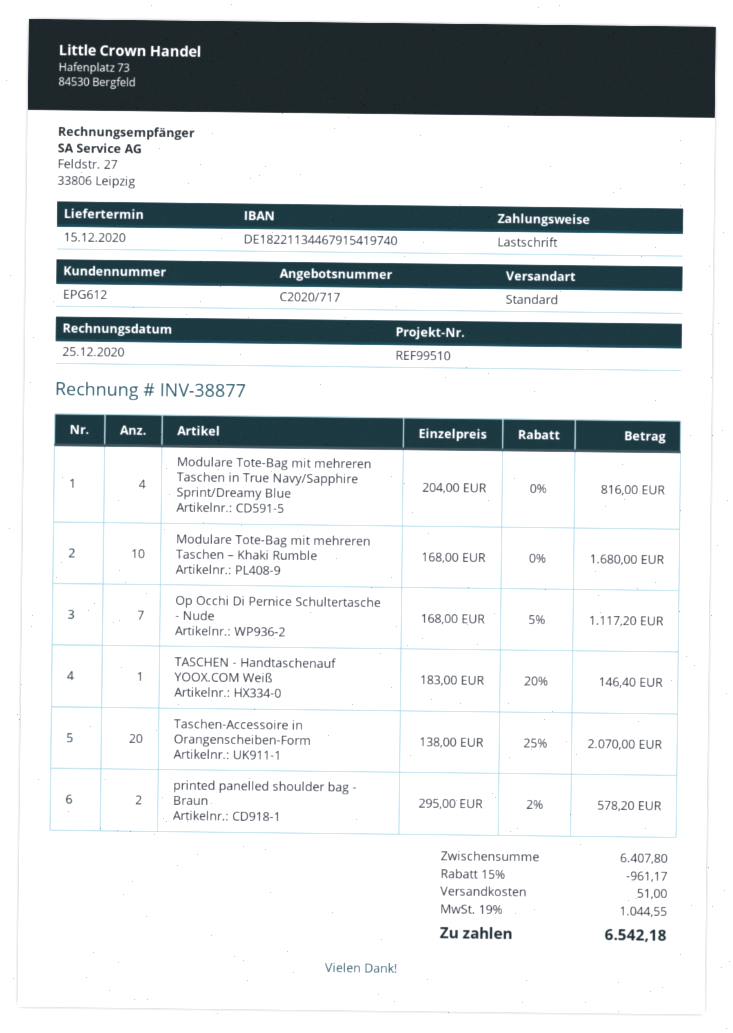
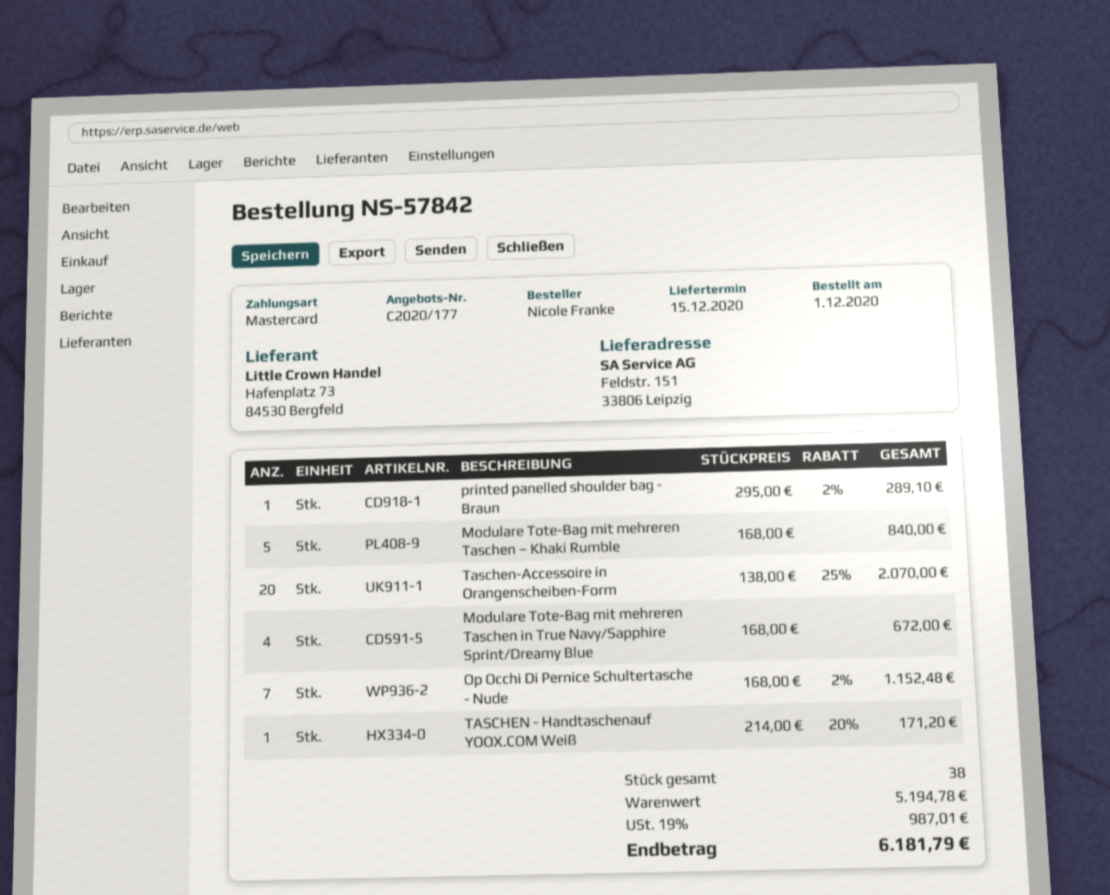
quote number: C2020/717 -> C2020/177
payment method: direct debit -> Mastercard
Modulare Tote-Bag mit mehreren Taschen in True Navy/Sapphire Sprint/Dreamy Blue: 4 x 204.00 = 816.00 -> 4 x 168.00 = 672.00
Modulare Tote-Bag mit mehreren Taschen – Khaki Rumble: 10 x 168.00 = 1680.00 -> 5 x 168.00 = 840.00
Op Occhi Di Pernice Schultertasche - Nude: 7 x 168.00 - 5% = 1117.20 -> 7 x 168.00 - 2% = 1152.48
TASCHEN - Handtaschenauf YOOX.COM Weiß: 1 x 183.00 - 20% = 146.40 -> 1 x 214.00 - 20% = 171.20
printed panelled shoulder bag - Braun: 2 x 295.00 - 2% = 578.20 -> 1 x 295.00 - 2% = 289.10
subtotal: 6407.80 -> 5194.78
discount: 15% = 961.17 -> none
shipping: 51.00 -> none
tax: 19% = 1044.55 -> 19% = 987.01
total: 6542.18 -> 6181.79

